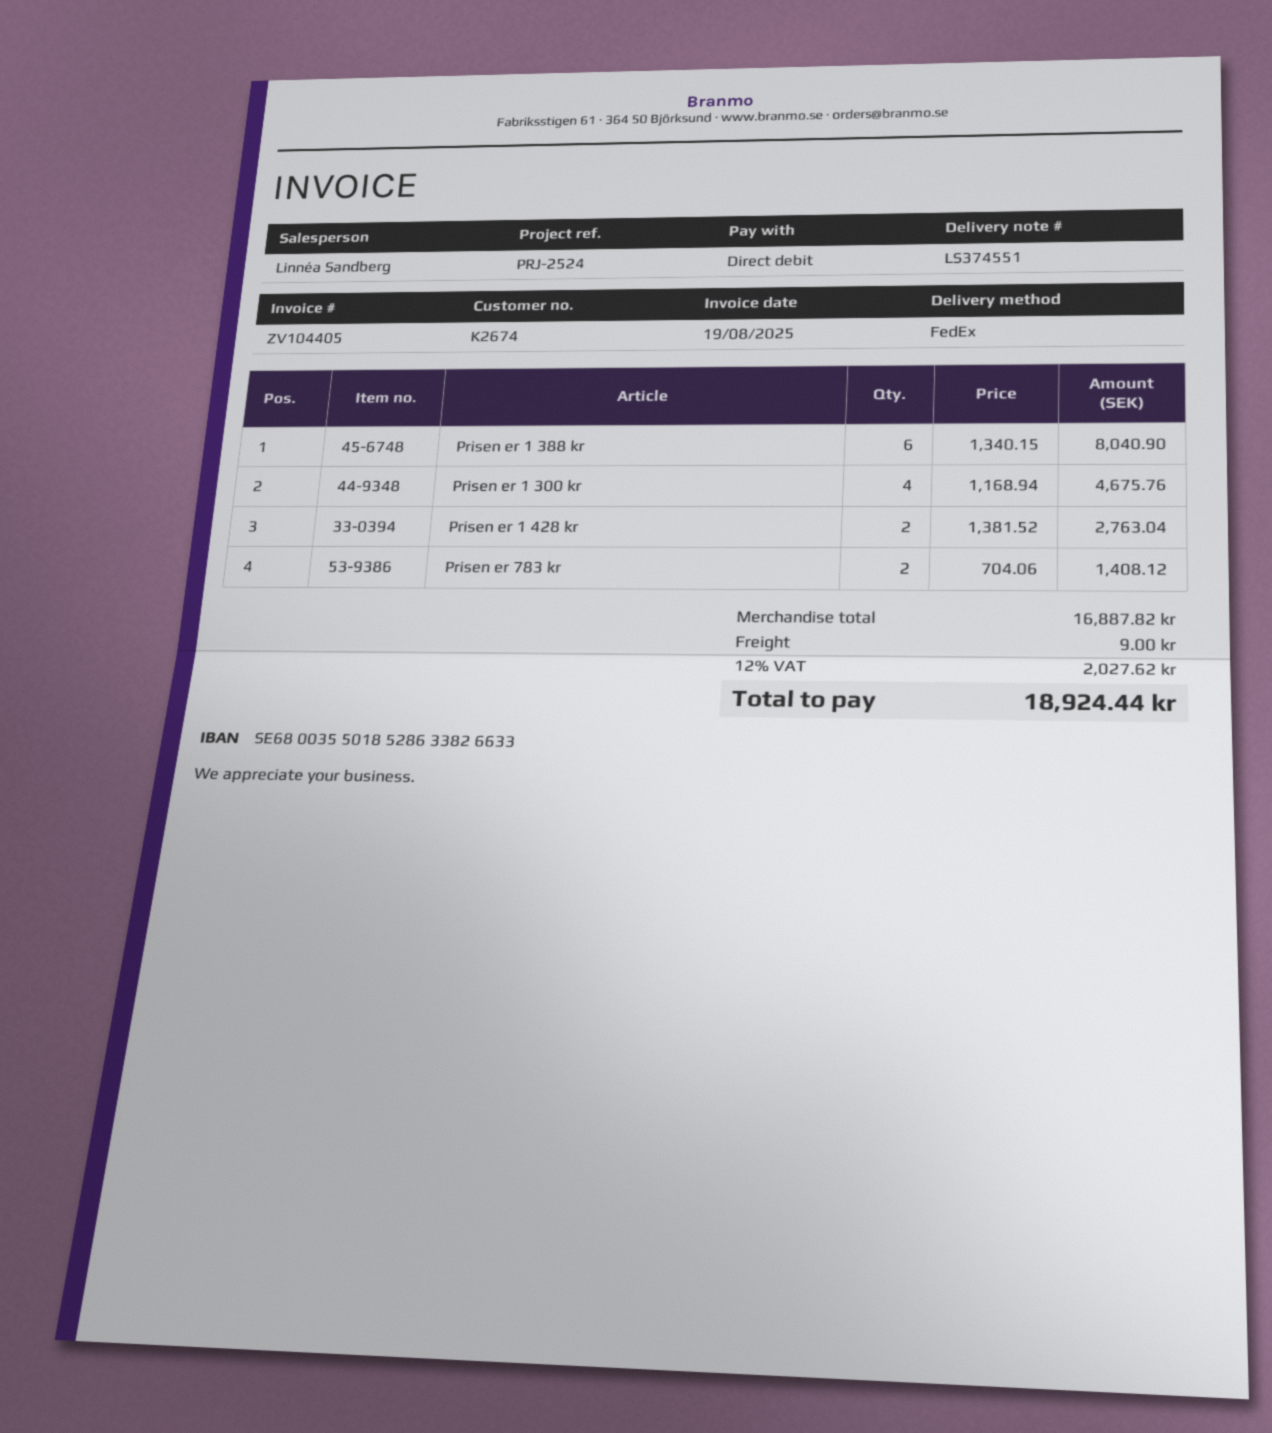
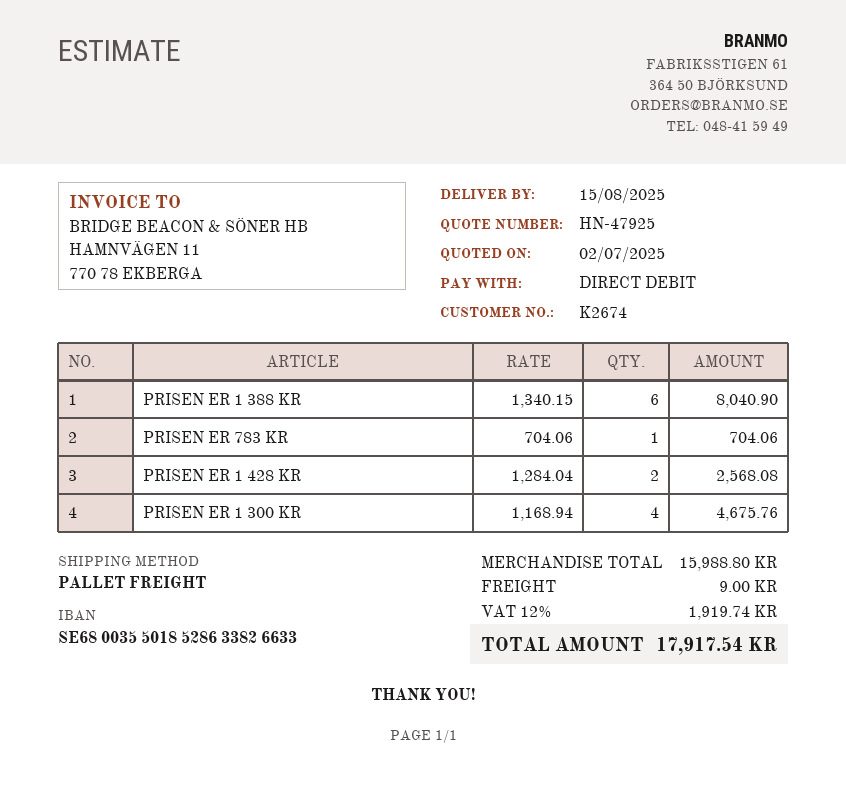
shipping method: FedEx -> pallet freight
Prisen er 1 428 kr: 2 x 1381.52 = 2763.04 -> 2 x 1284.04 = 2568.08
Prisen er 783 kr: 2 x 704.06 = 1408.12 -> 1 x 704.06 = 704.06
subtotal: 16887.82 -> 15988.80
tax: 12% = 2027.62 -> 12% = 1919.74
total: 18924.44 -> 17917.54

